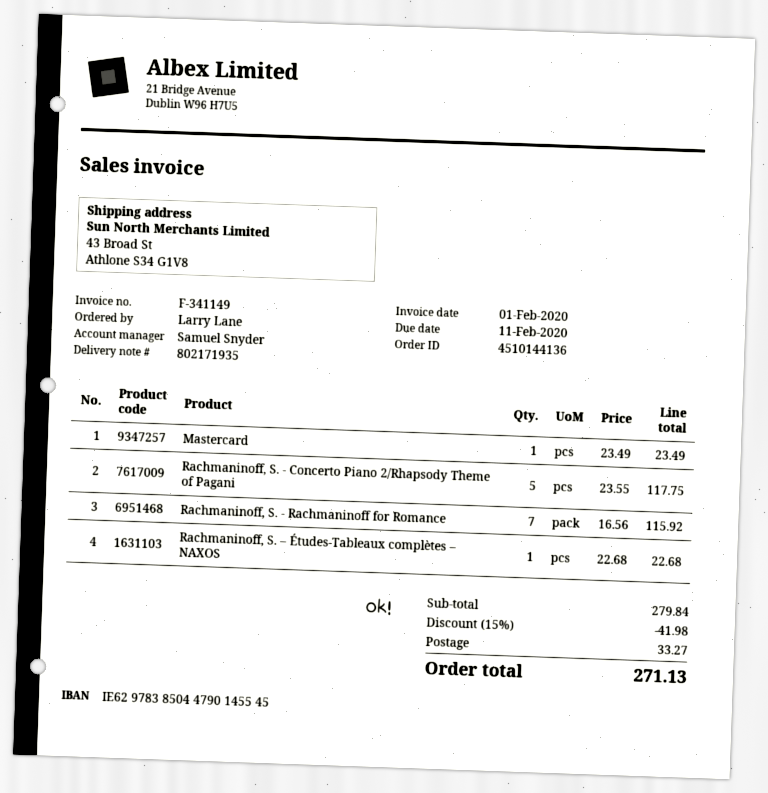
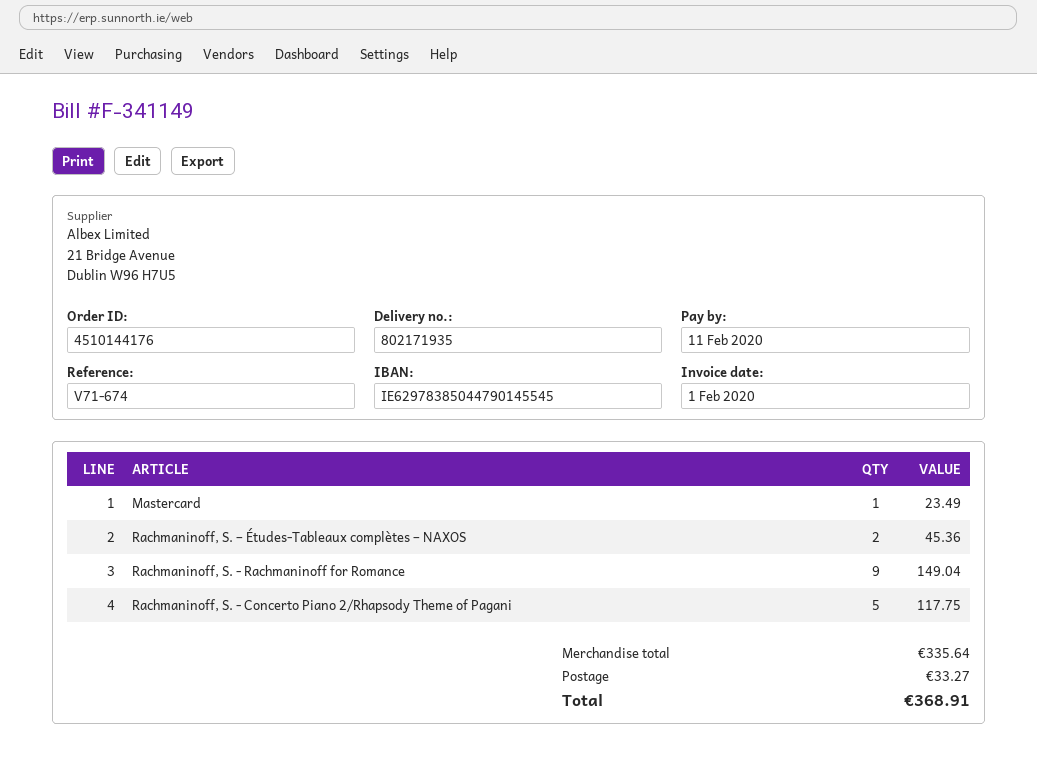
order number: 4510144136 -> 4510144176
Rachmaninoff, S. - Rachmaninoff for Romance: 7 for 115.92 -> 9 for 149.04
Rachmaninoff, S. – Études-Tableaux complètes – NAXOS: 1 for 22.68 -> 2 for 45.36
subtotal: 279.84 -> 335.64
discount: 15% = 41.98 -> none
total: 271.13 -> 368.91

